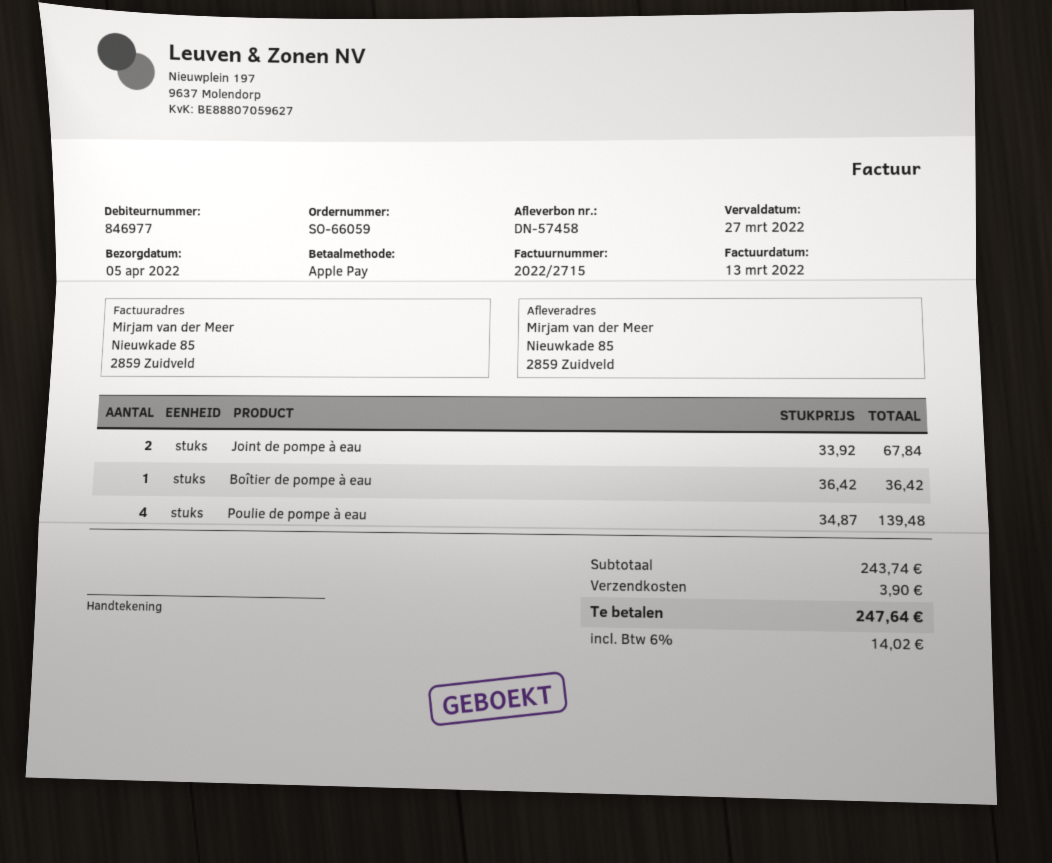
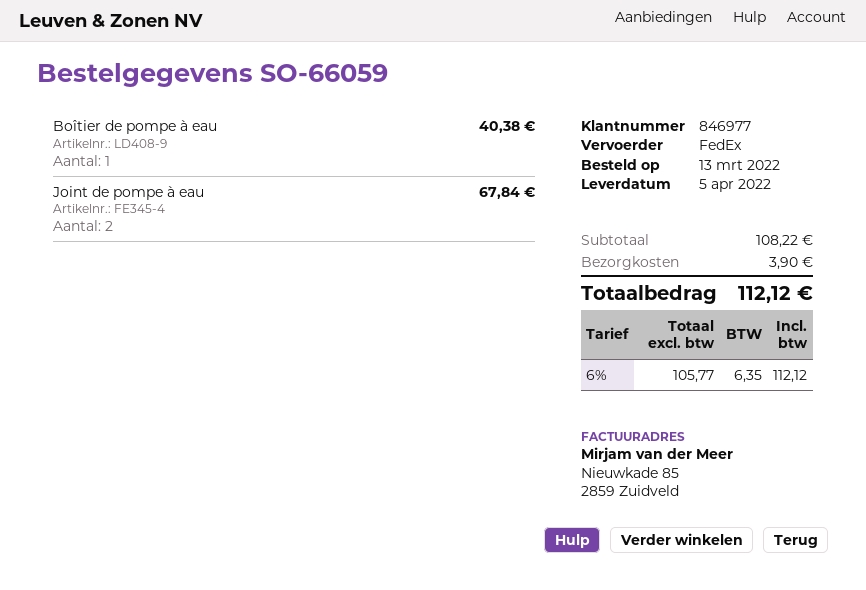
Boîtier de pompe à eau: 1 for 36.42 -> 1 for 40.38
Poulie de pompe à eau: 4 for 139.48 -> none
subtotal: 243.74 -> 108.22
tax: 6% = 14.02 -> 6% = 6.35
total: 247.64 -> 112.12

